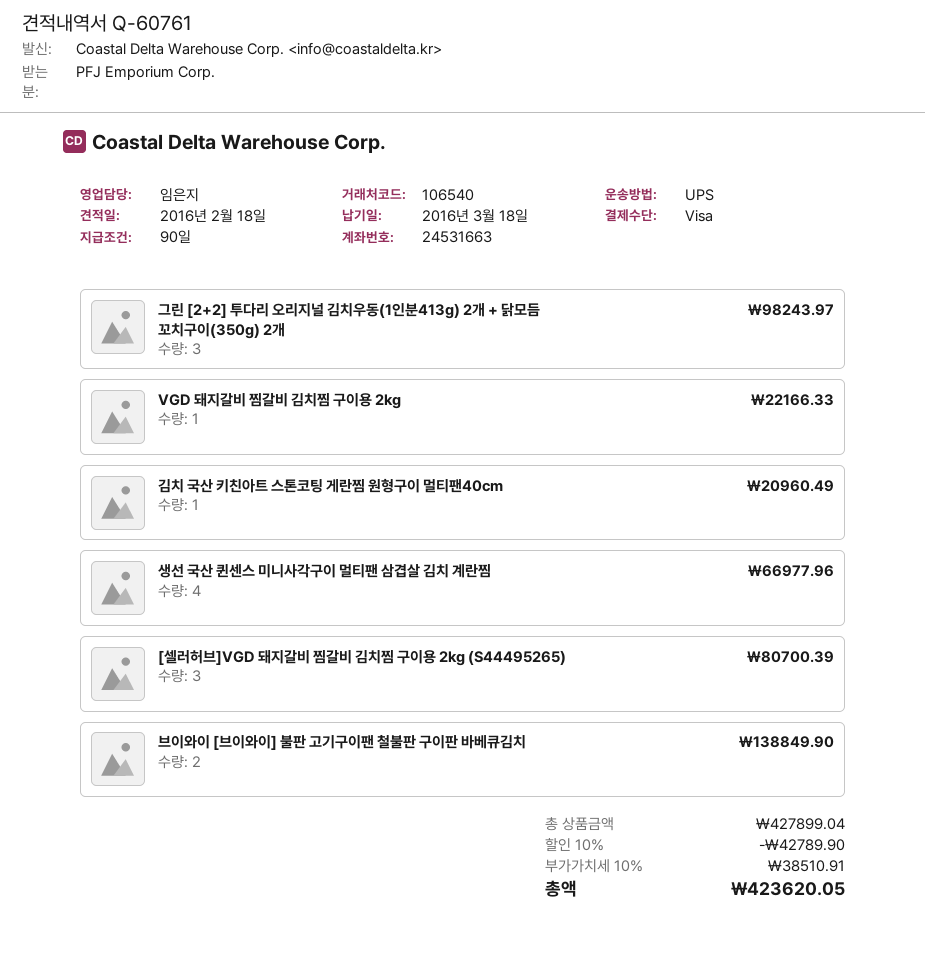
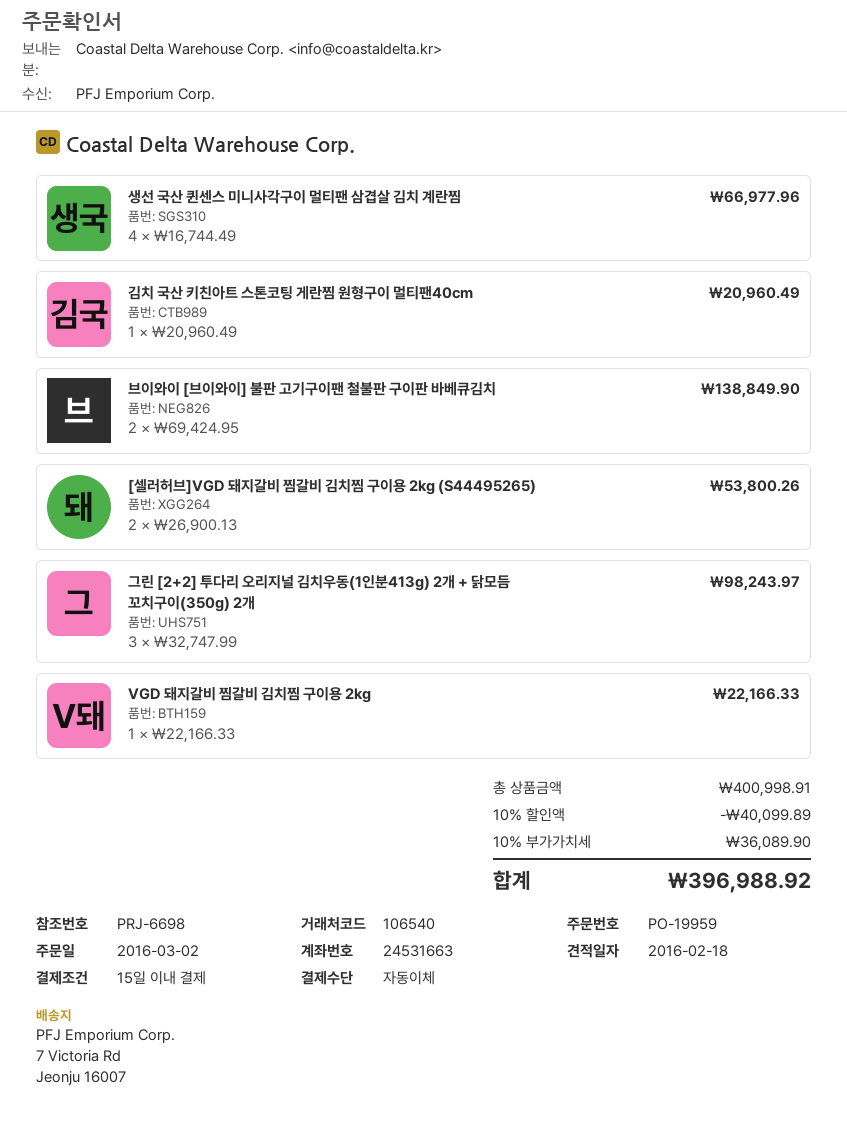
payment terms: 90 days -> 15 days
payment method: Visa -> direct debit
[셀러허브]VGD 돼지갈비 찜갈비 김치찜 구이용 2kg (S44495265): 3 for 80700.39 -> 2 for 53800.26
subtotal: 427899.04 -> 400998.91
discount: 10% = 42789.90 -> 10% = 40099.89
tax: 10% = 38510.91 -> 10% = 36089.90
total: 423620.05 -> 396988.92

